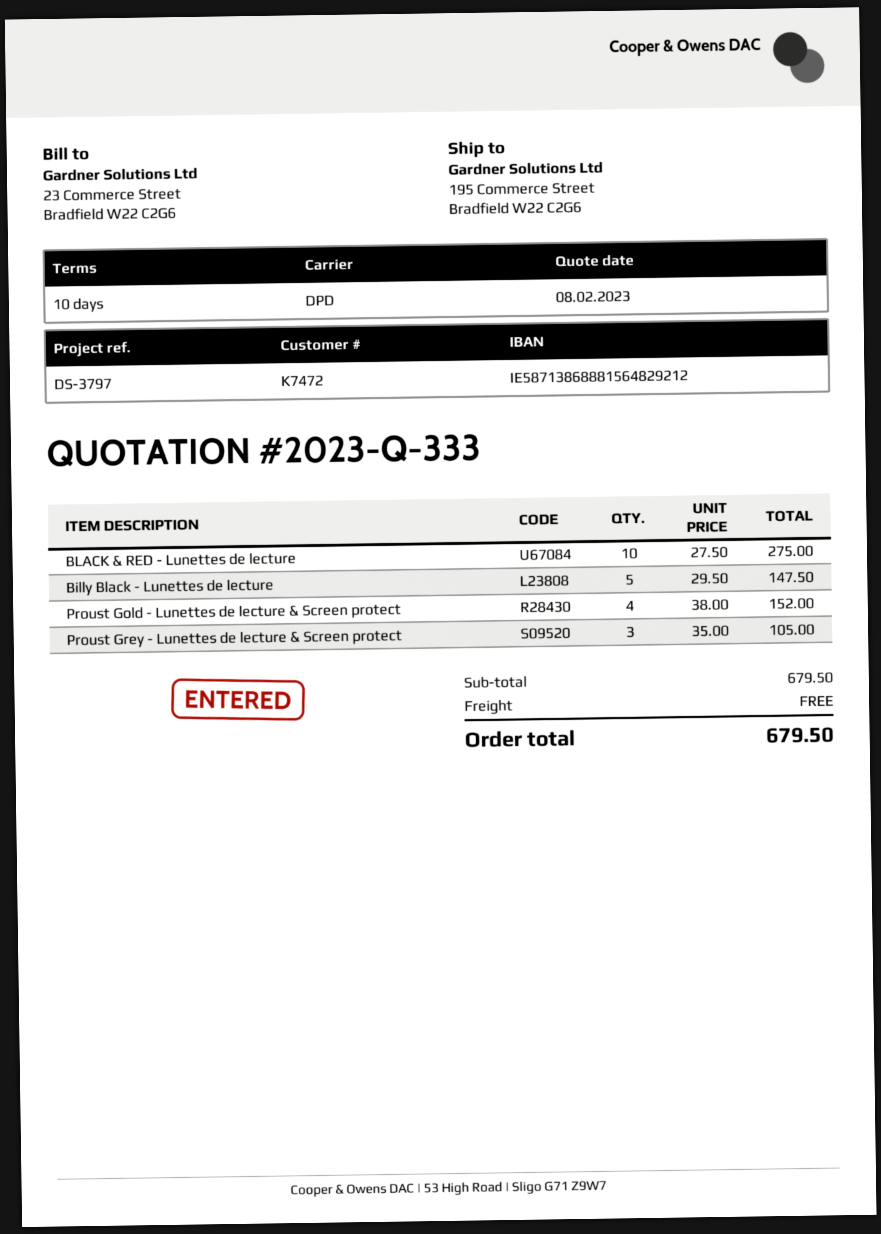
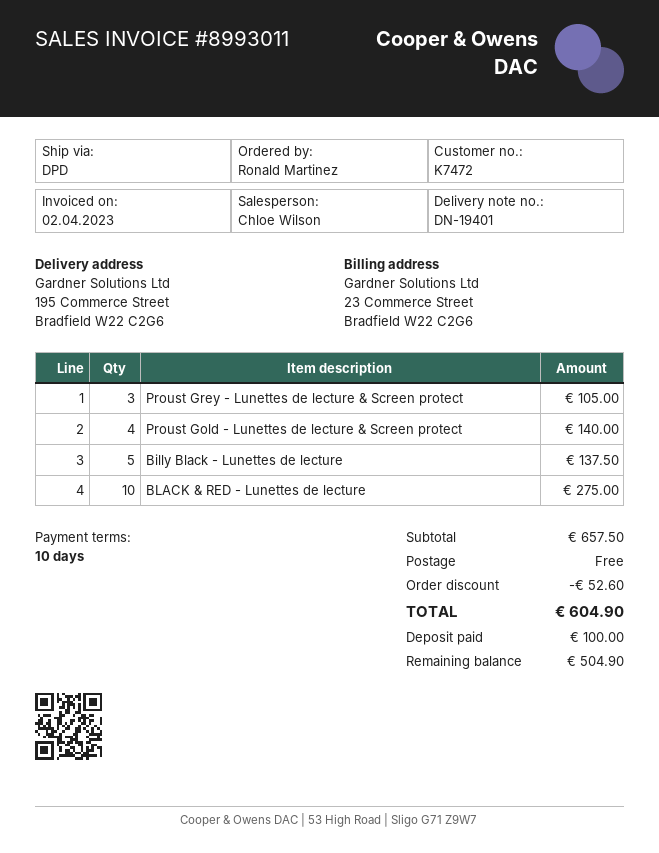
Billy Black - Lunettes de lecture: 5 for 147.50 -> 5 for 137.50
Proust Gold - Lunettes de lecture & Screen protect: 4 for 152.00 -> 4 for 140.00
subtotal: 679.50 -> 657.50
discount: none -> 52.60
total: 679.50 -> 604.90

